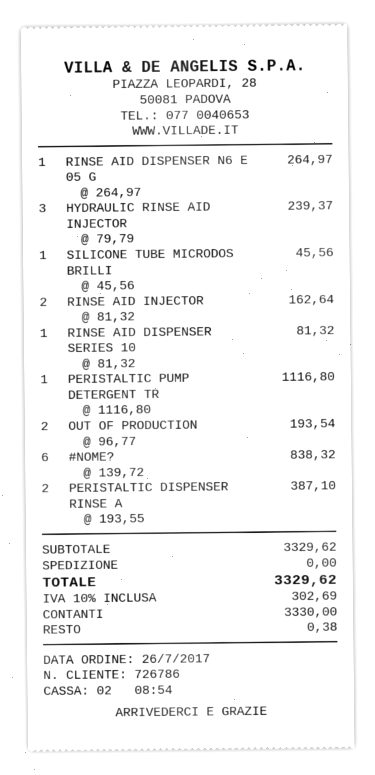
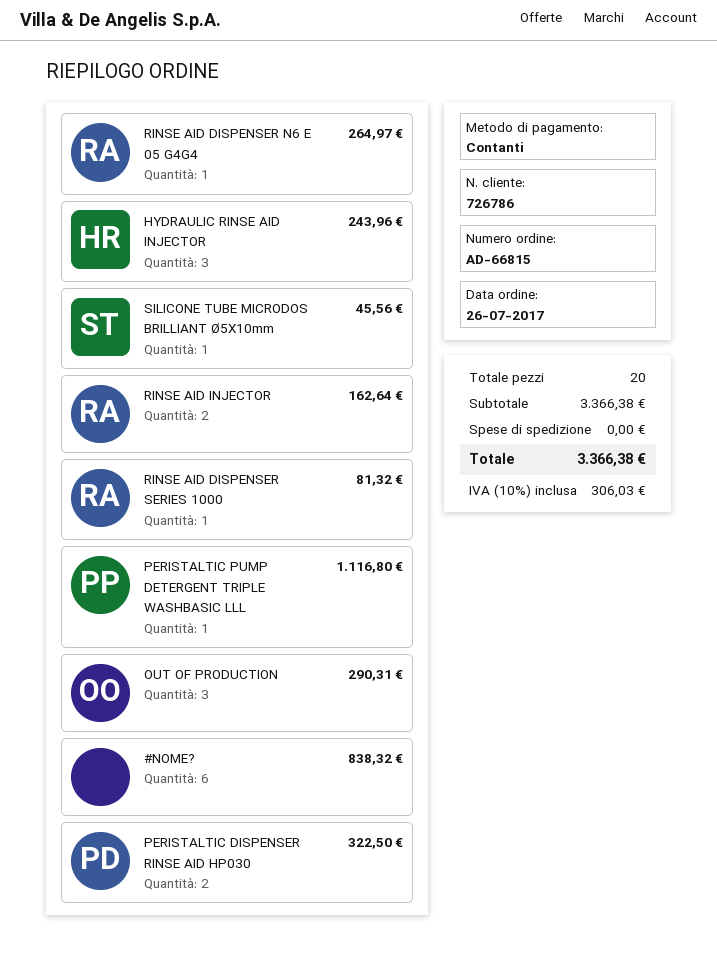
HYDRAULIC RINSE AID INJECTOR: 3 for 239.37 -> 3 for 243.96
OUT OF PRODUCTION: 2 for 193.54 -> 3 for 290.31
PERISTALTIC DISPENSER RINSE A: 2 for 387.10 -> 2 for 322.50
subtotal: 3329.62 -> 3366.38
tax: 10% = 302.69 -> 10% = 306.03
total: 3329.62 -> 3366.38

